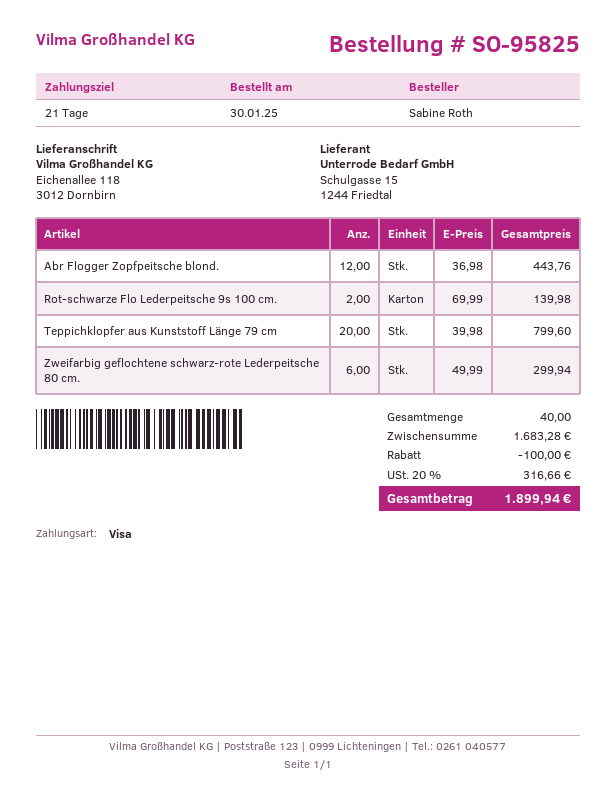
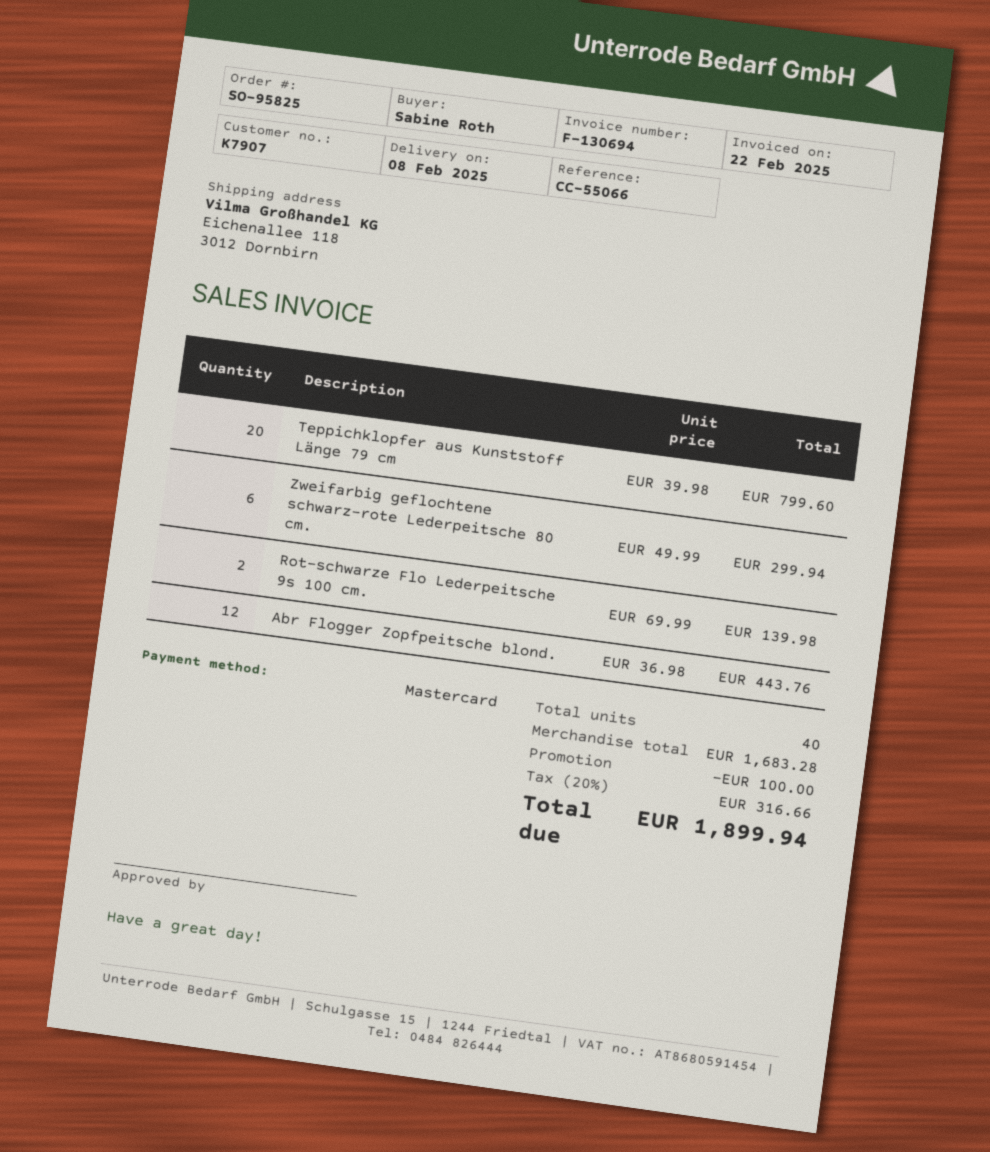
payment method: Visa -> Mastercard

